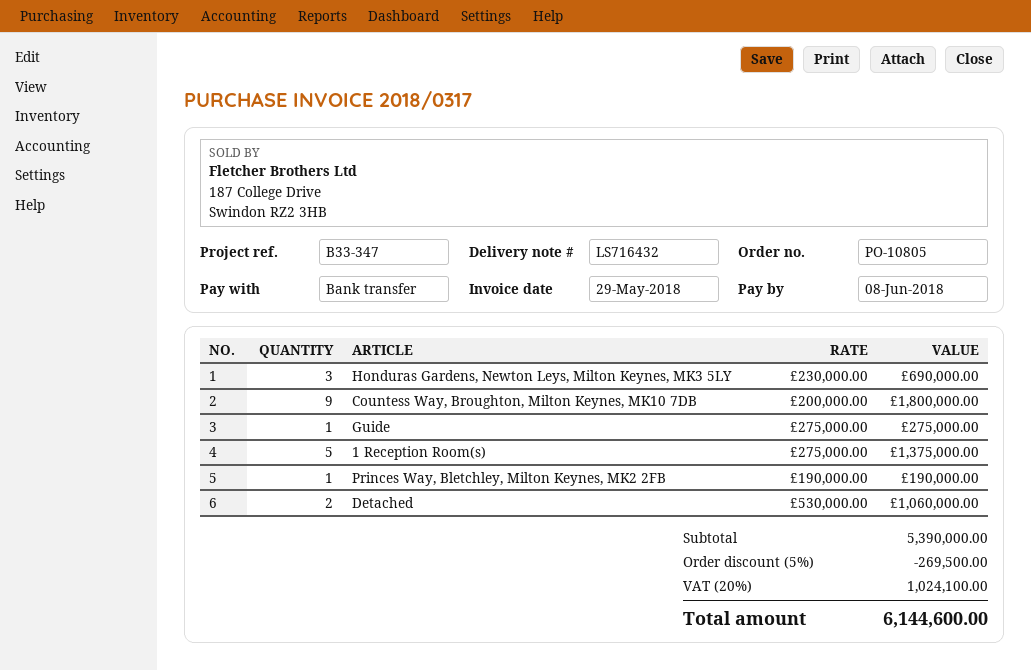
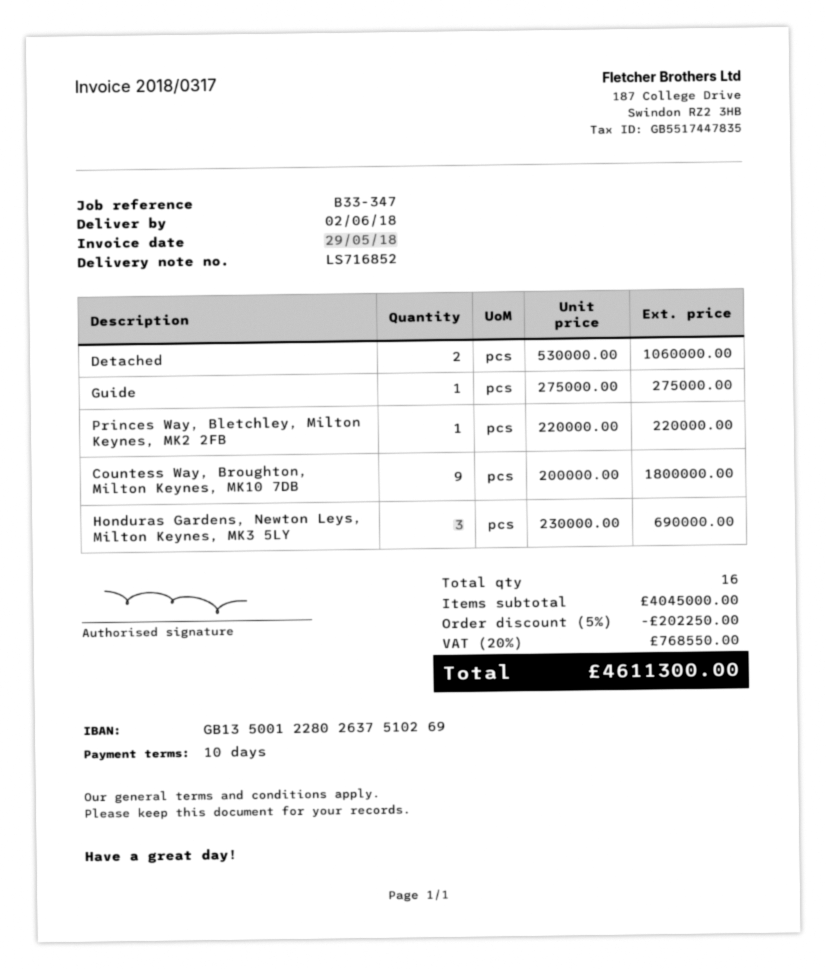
delivery note number: LS716432 -> LS716852
1 Reception Room(s): 5 x 275000.00 = 1375000.00 -> none
Princes Way, Bletchley, Milton Keynes, MK2 2FB: 1 x 190000.00 = 190000.00 -> 1 x 220000.00 = 220000.00
subtotal: 5390000.00 -> 4045000.00
discount: 5% = 269500.00 -> 5% = 202250.00
tax: 20% = 1024100.00 -> 20% = 768550.00
total: 6144600.00 -> 4611300.00

